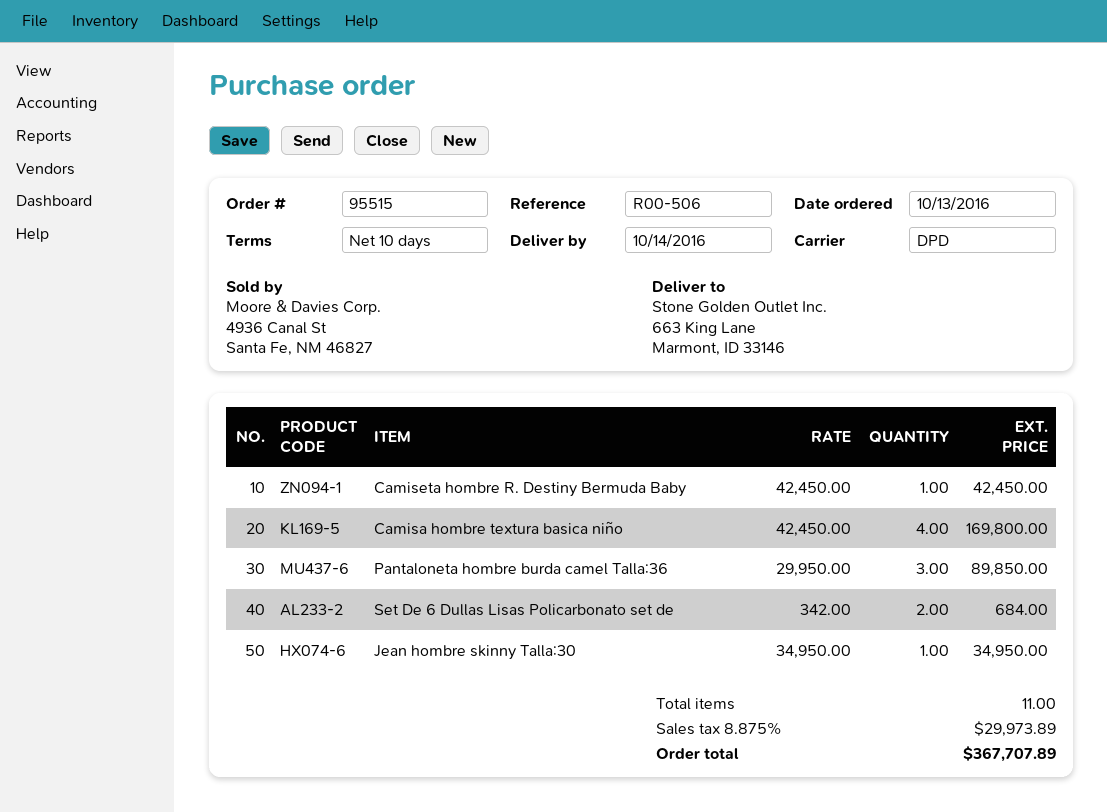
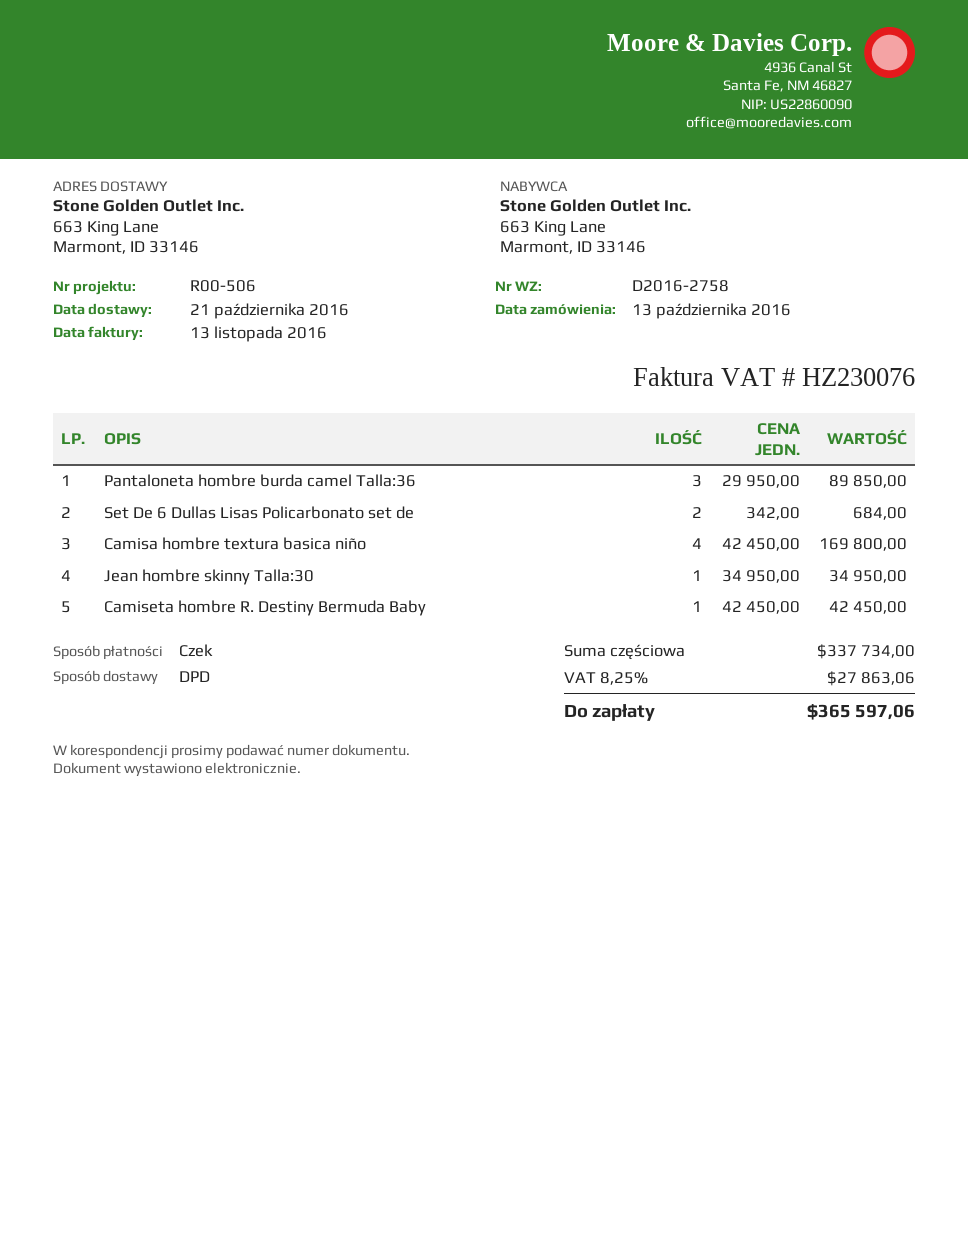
delivery date: 2016-10-14 -> 2016-10-21
tax: 8.875% = 29973.89 -> 8.25% = 27863.06
total: 367707.89 -> 365597.06

